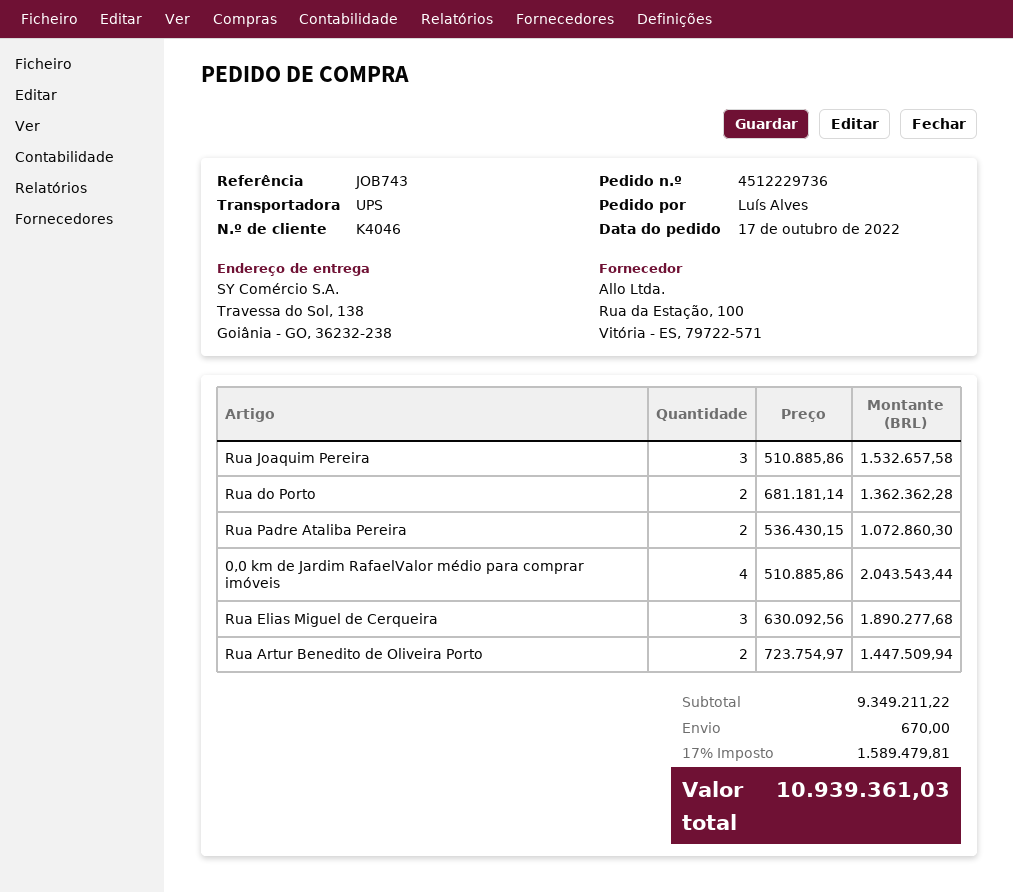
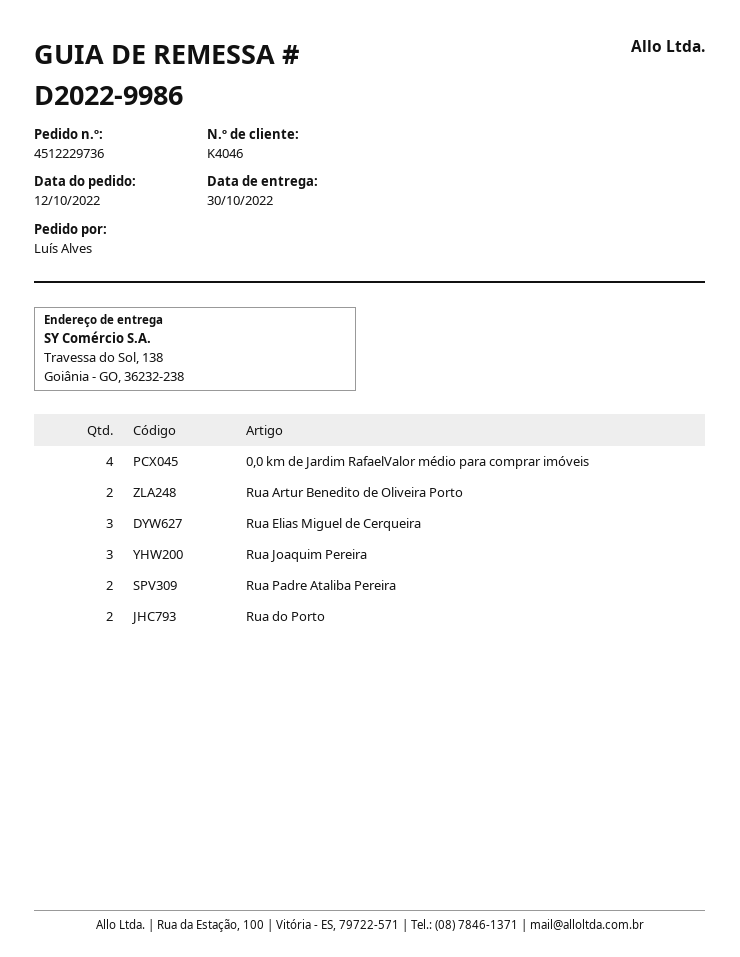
order date: 2022-10-17 -> 2022-10-12

